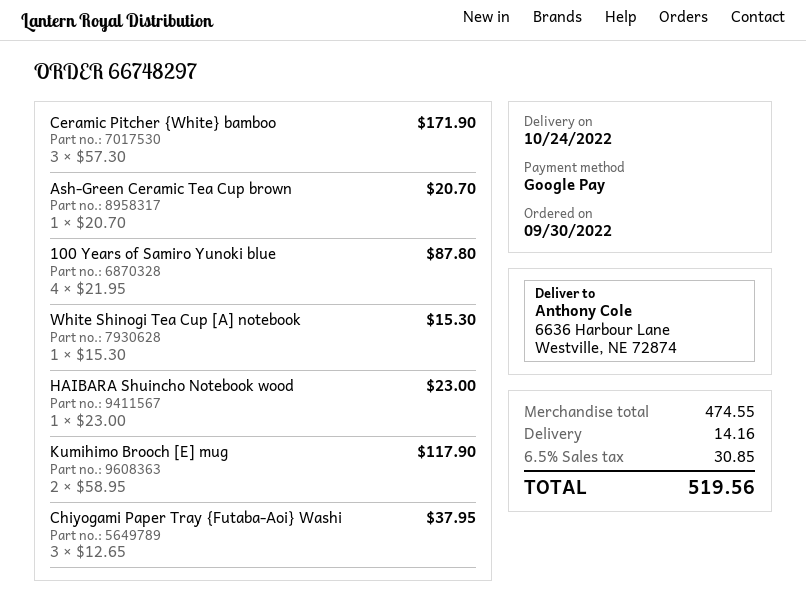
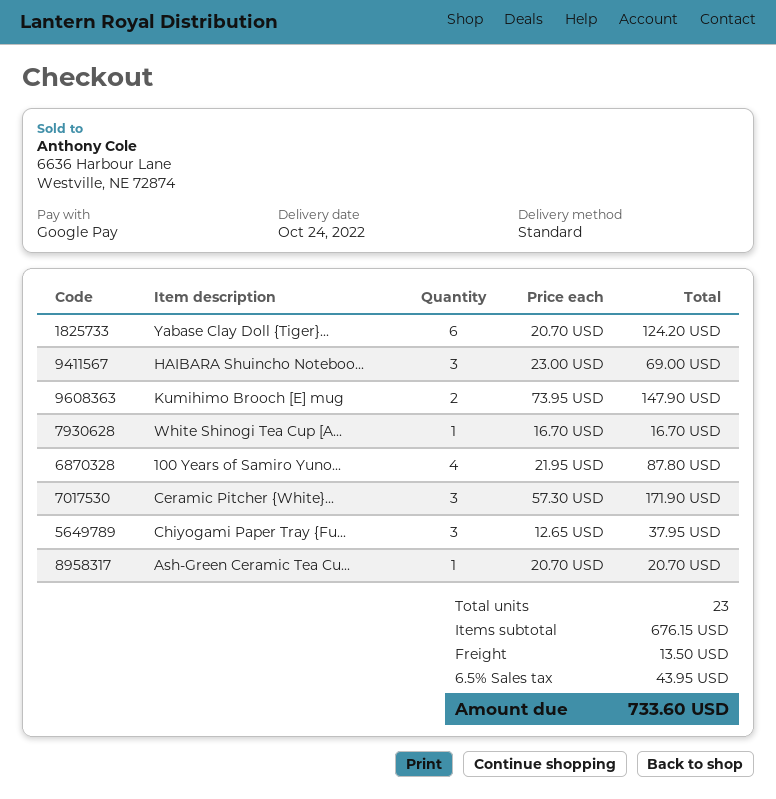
White Shinogi Tea Cup [A] notebook: 1 x 15.30 = 15.30 -> 1 x 16.70 = 16.70
HAIBARA Shuincho Notebook wood: 1 x 23.00 = 23.00 -> 3 x 23.00 = 69.00
Kumihimo Brooch [E] mug: 2 x 58.95 = 117.90 -> 2 x 73.95 = 147.90
Yabase Clay Doll {Tiger}...: none -> 6 x 20.70 = 124.20
subtotal: 474.55 -> 676.15
shipping: 14.16 -> 13.50
tax: 6.5% = 30.85 -> 6.5% = 43.95
total: 519.56 -> 733.60

